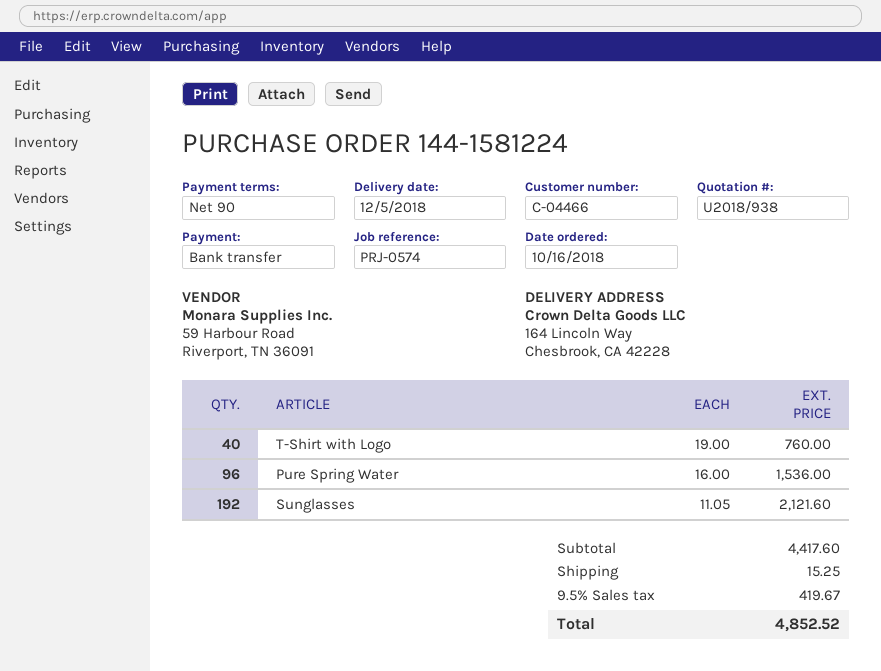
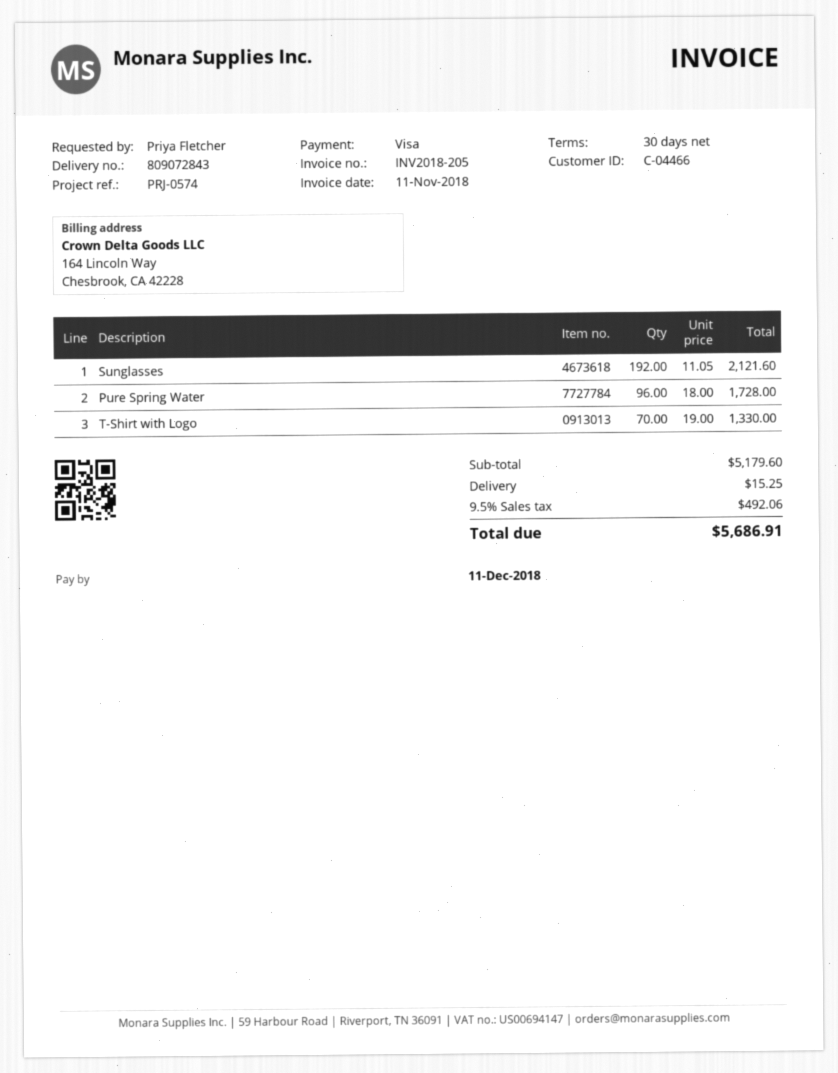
payment terms: 90 days -> 30 days
payment method: bank transfer -> Visa
T-Shirt with Logo: 40 x 19.00 = 760.00 -> 70 x 19.00 = 1330.00
Pure Spring Water: 96 x 16.00 = 1536.00 -> 96 x 18.00 = 1728.00
subtotal: 4417.60 -> 5179.60
tax: 9.5% = 419.67 -> 9.5% = 492.06
total: 4852.52 -> 5686.91

